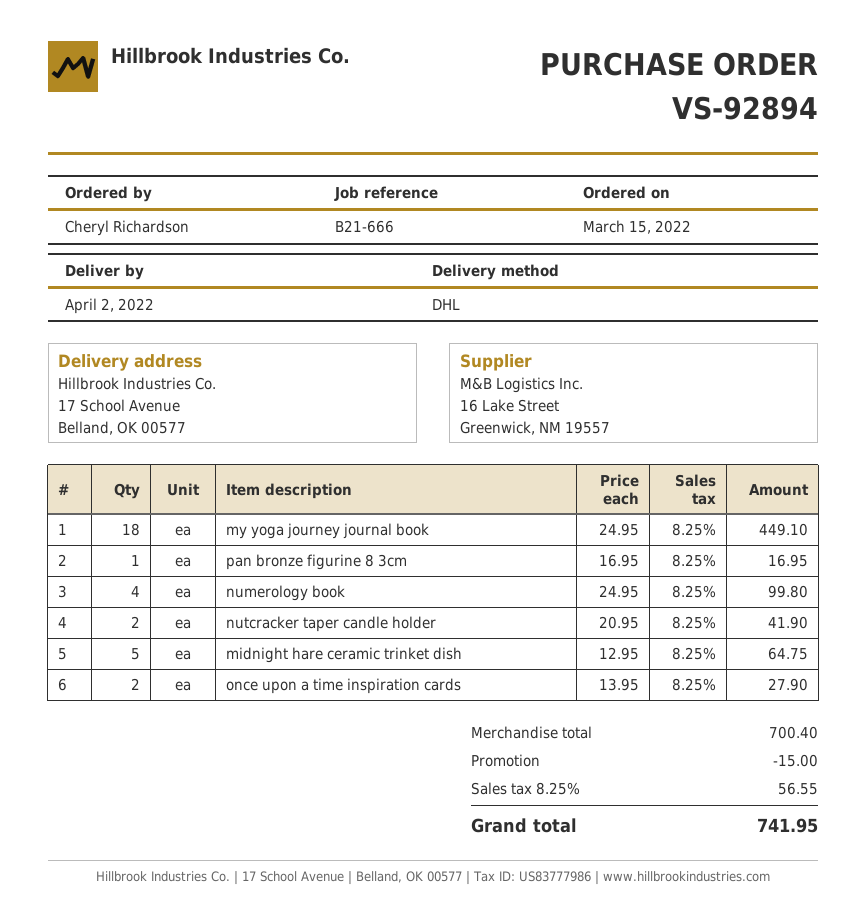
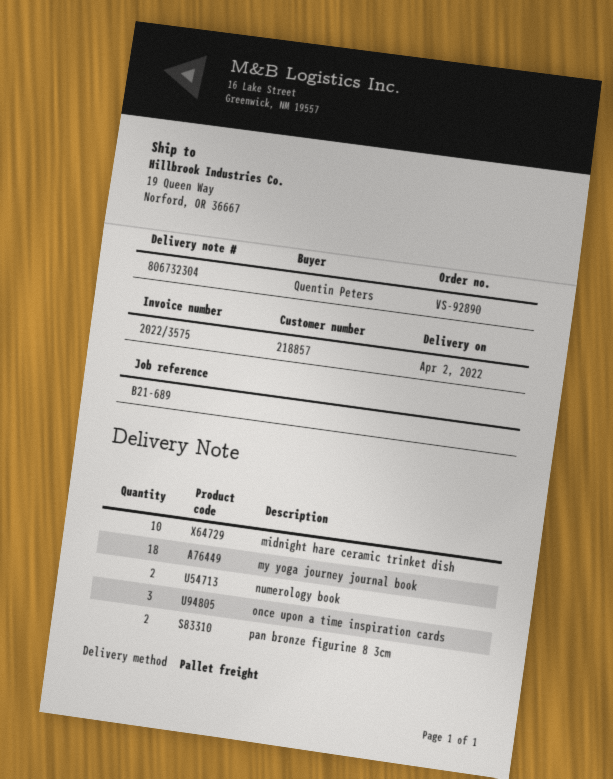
order number: VS-92894 -> VS-92890
reference: B21-666 -> B21-689
ordered by: Cheryl Richardson -> Quentin Peters
shipping method: DHL -> pallet freight
ship to: 17 School Avenue, Belland, OK 00577 -> 19 Queen Way, Norford, OR 36667
pan bronze figurine 8 3cm: 1 -> 2
numerology book: 4 -> 2
nutcracker taper candle holder: 2 -> none
midnight hare ceramic trinket dish: 5 -> 10
once upon a time inspiration cards: 2 -> 3

